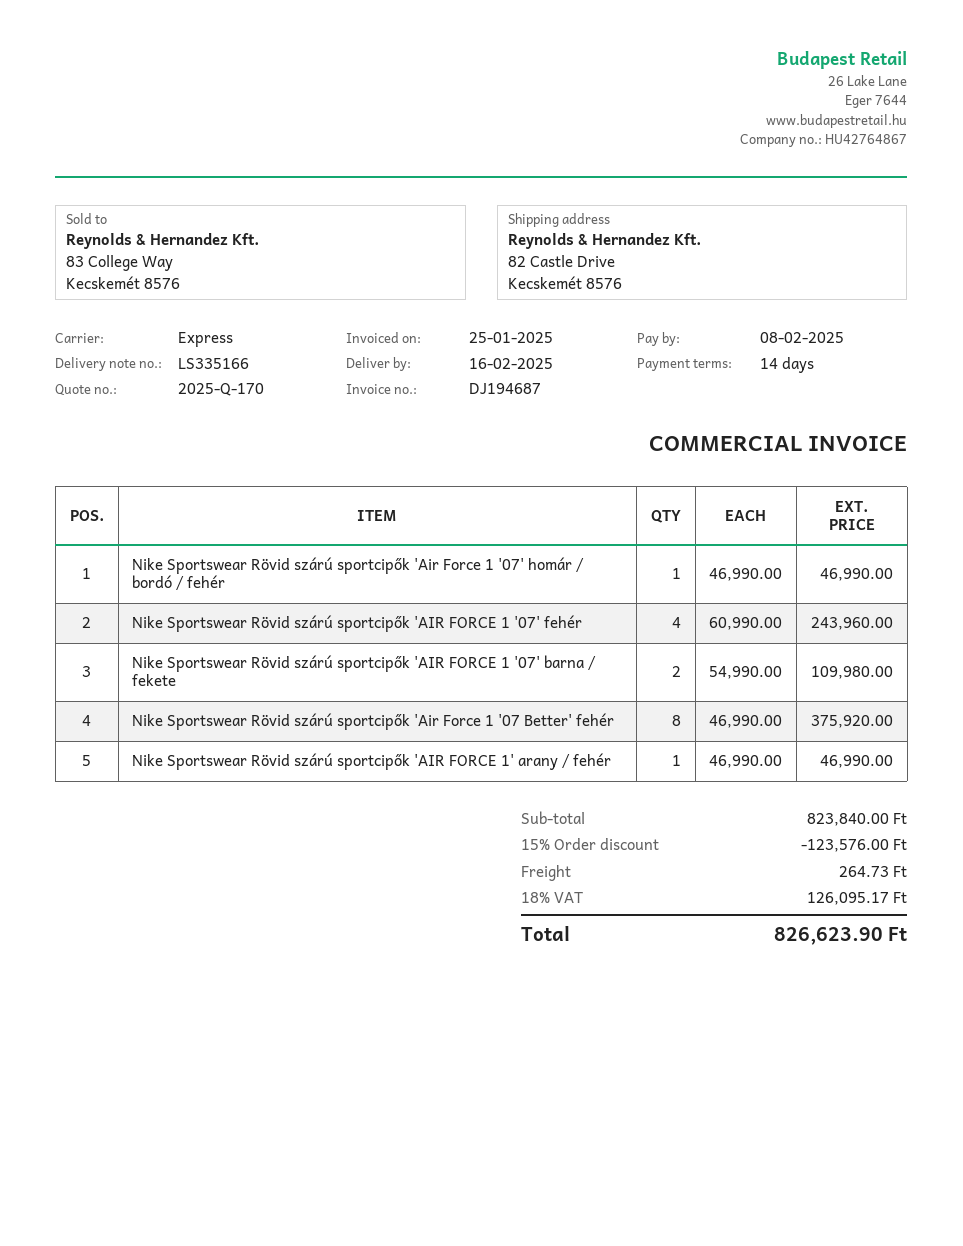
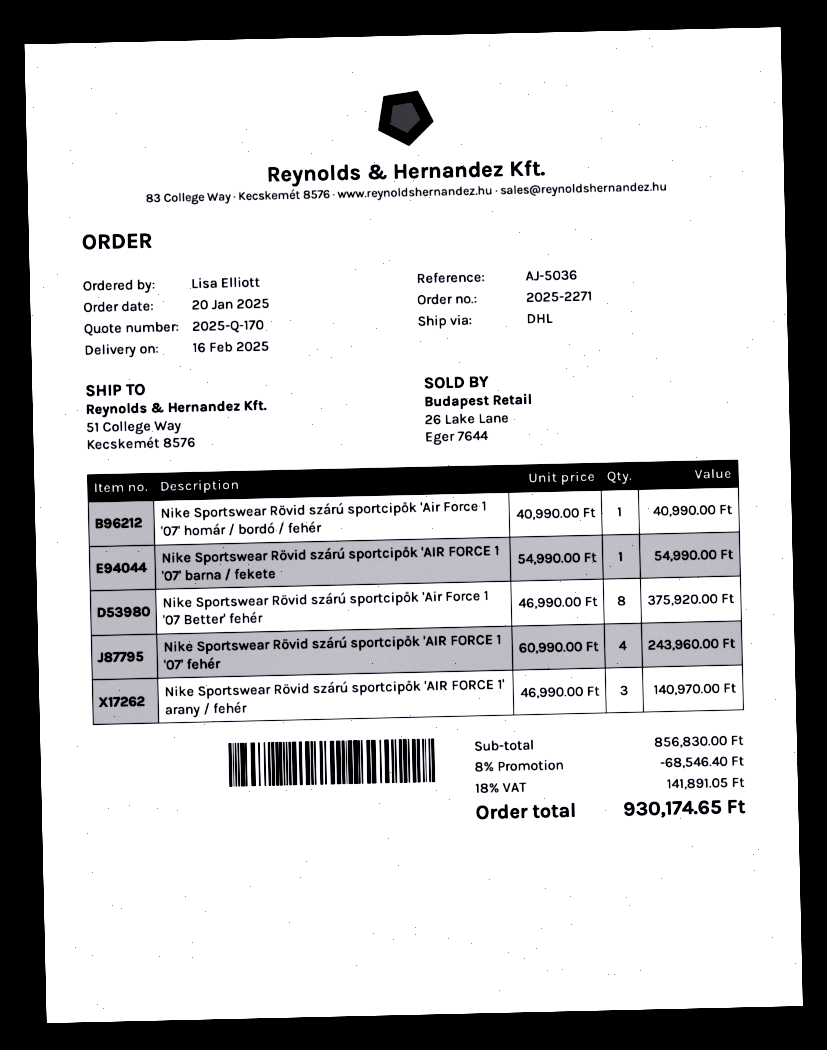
shipping method: express -> DHL
ship to: 82 Castle Drive, Kecskemét 8576 -> 51 College Way, Kecskemét 8576
Nike Sportswear Rövid szárú sportcipők 'Air Force 1 '07' homár / bordó / fehér: 1 x 46990.00 = 46990.00 -> 1 x 40990.00 = 40990.00
Nike Sportswear Rövid szárú sportcipők 'AIR FORCE 1 '07' barna / fekete: 2 x 54990.00 = 109980.00 -> 1 x 54990.00 = 54990.00
Nike Sportswear Rövid szárú sportcipők 'AIR FORCE 1' arany / fehér: 1 x 46990.00 = 46990.00 -> 3 x 46990.00 = 140970.00
subtotal: 823840.00 -> 856830.00
discount: 15% = 123576.00 -> 8% = 68546.40
shipping: 264.73 -> none
tax: 18% = 126095.17 -> 18% = 141891.05
total: 826623.90 -> 930174.65

